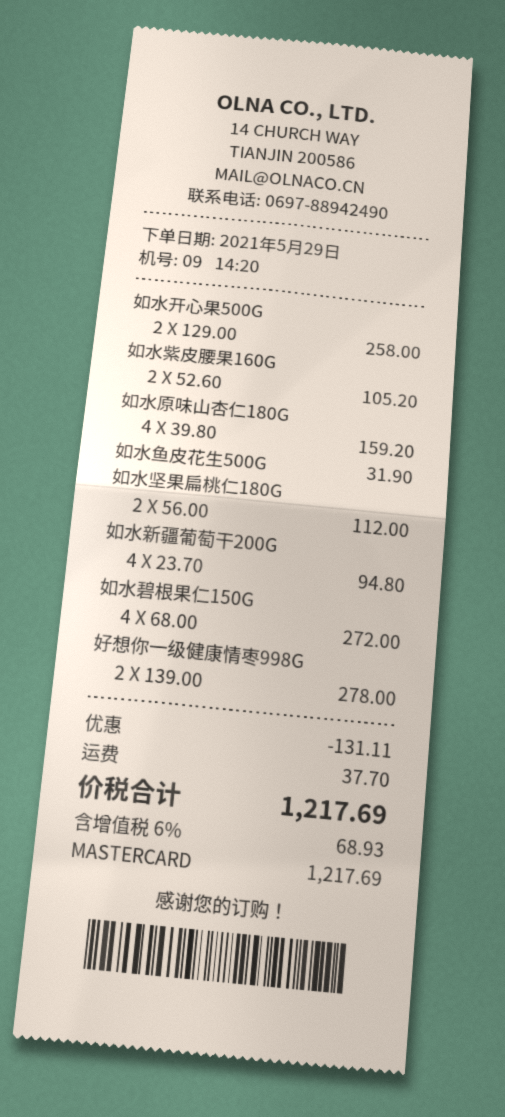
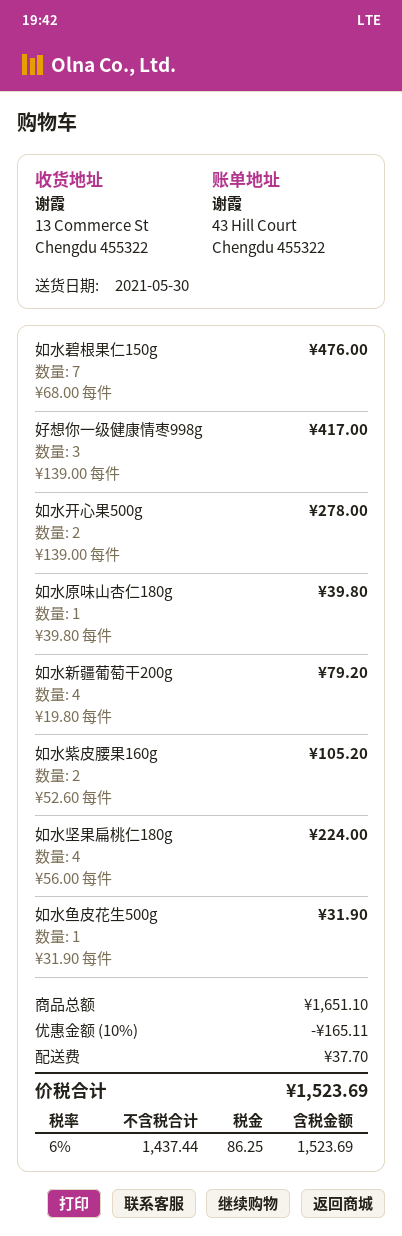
如水开心果500G: 2 x 129.00 = 258.00 -> 2 x 139.00 = 278.00
如水原味山杏仁180G: 4 x 39.80 = 159.20 -> 1 x 39.80 = 39.80
如水坚果扁桃仁180G: 2 x 56.00 = 112.00 -> 4 x 56.00 = 224.00
如水新疆葡萄干200G: 4 x 23.70 = 94.80 -> 4 x 19.80 = 79.20
如水碧根果仁150G: 4 x 68.00 = 272.00 -> 7 x 68.00 = 476.00
好想你一级健康情枣998G: 2 x 139.00 = 278.00 -> 3 x 139.00 = 417.00
discount: 131.11 -> 165.11
tax: 6% = 68.93 -> 6% = 86.25
total: 1217.69 -> 1523.69

